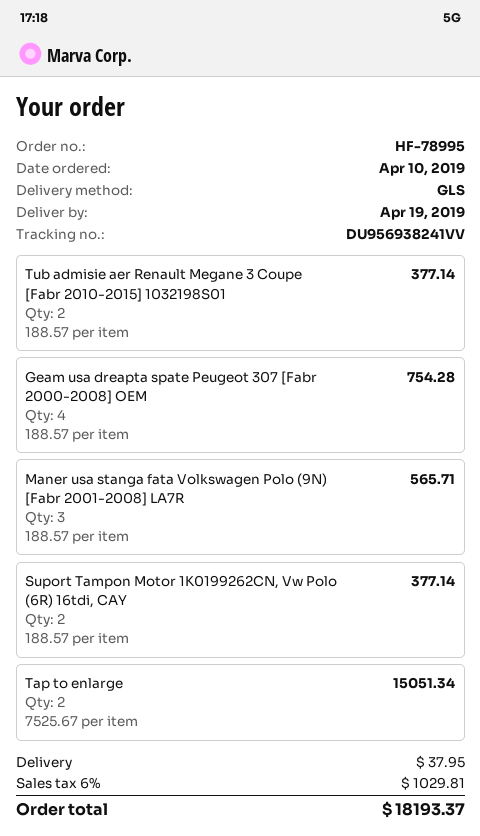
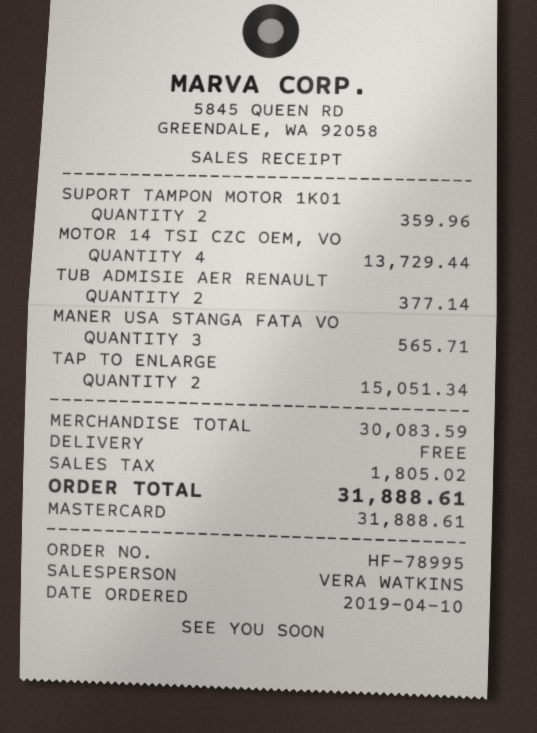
Geam usa dreapta spate Peugeot 307 [Fabr 2000-2008] OEM: 4 for 754.28 -> none
Suport Tampon Motor 1K0199262CN, Vw Polo (6R) 16tdi, CAY: 2 for 377.14 -> 2 for 359.96
MOTOR 14 TSI CZC OEM, VO: none -> 4 for 13729.44
shipping: 37.95 -> 0.00
tax: 1029.81 -> 1805.02
total: 18193.37 -> 31888.61

